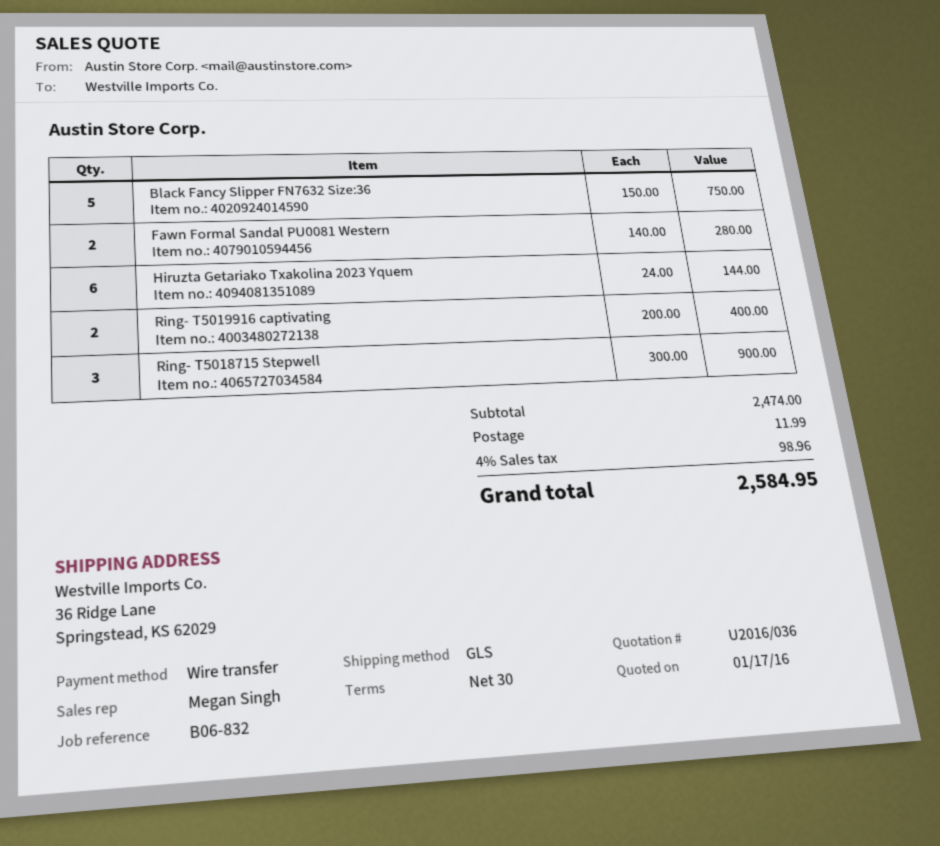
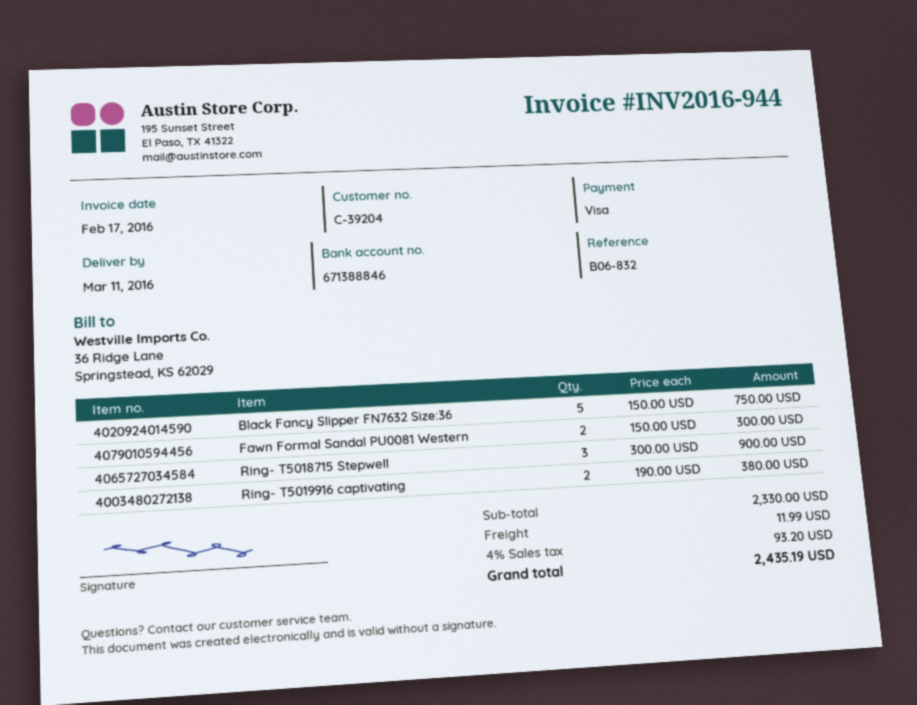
payment method: bank transfer -> Visa
Fawn Formal Sandal PU0081 Western: 2 x 140.00 = 280.00 -> 2 x 150.00 = 300.00
Hiruzta Getariako Txakolina 2023 Yquem: 6 x 24.00 = 144.00 -> none
Ring- T5019916 captivating: 2 x 200.00 = 400.00 -> 2 x 190.00 = 380.00
subtotal: 2474.00 -> 2330.00
tax: 4% = 98.96 -> 4% = 93.20
total: 2584.95 -> 2435.19

